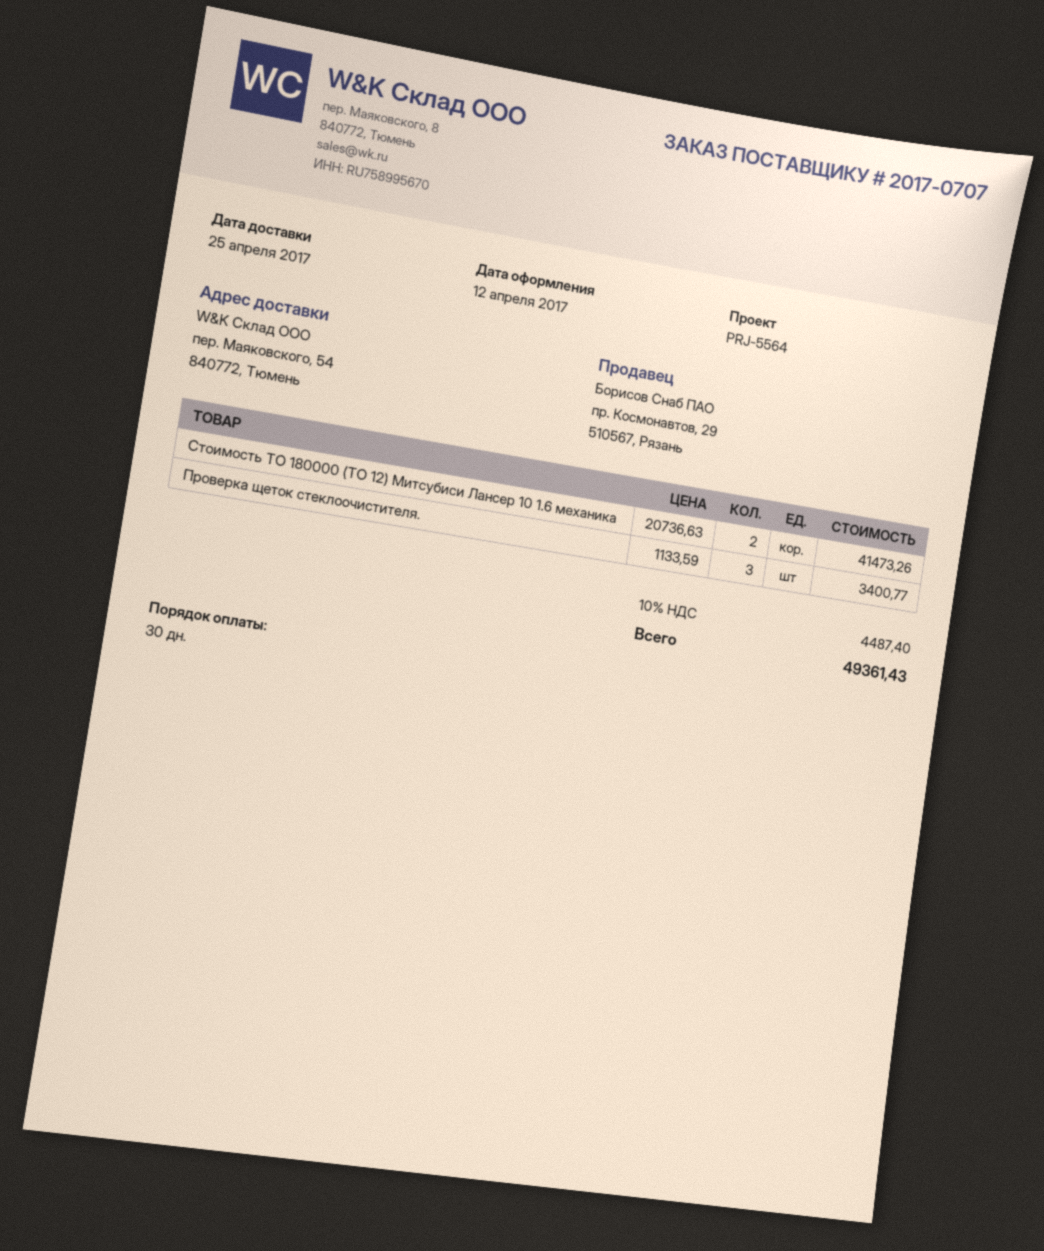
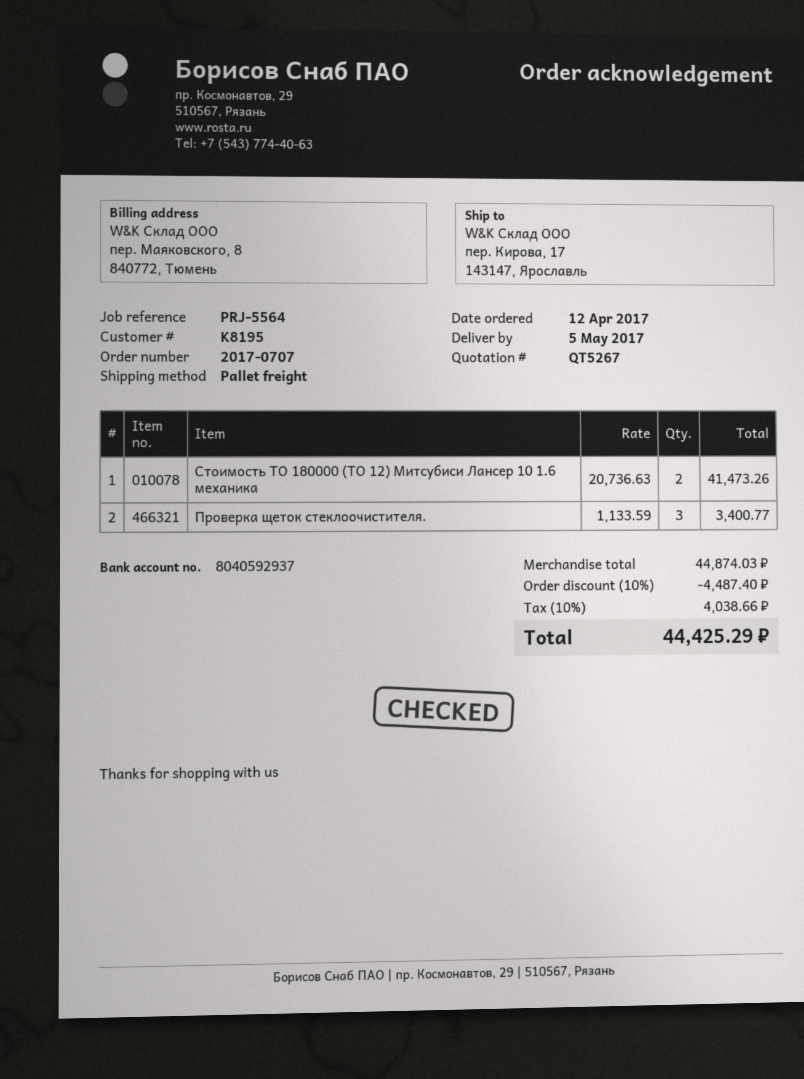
delivery date: 2017-04-25 -> 2017-05-05
ship to: пер. Маяковского, 54, 840772, Тюмень -> пер. Кирова, 17, 143147, Ярославль
discount: none -> 10% = 4487.40
tax: 10% = 4487.40 -> 10% = 4038.66
total: 49361.43 -> 44425.29

